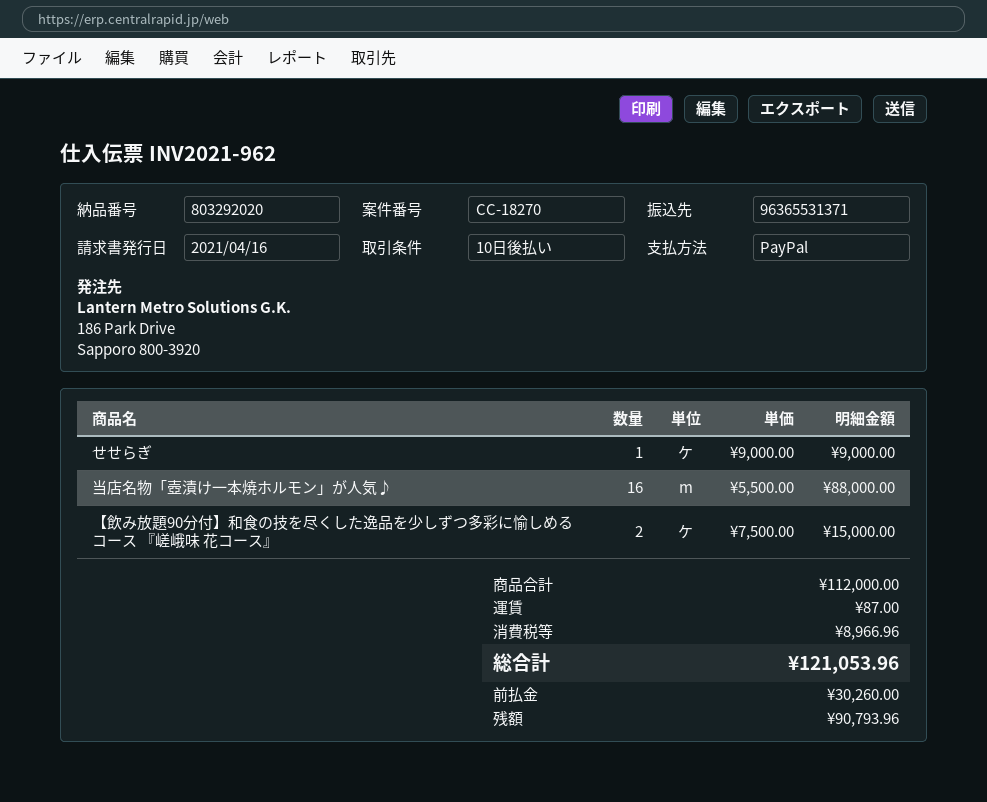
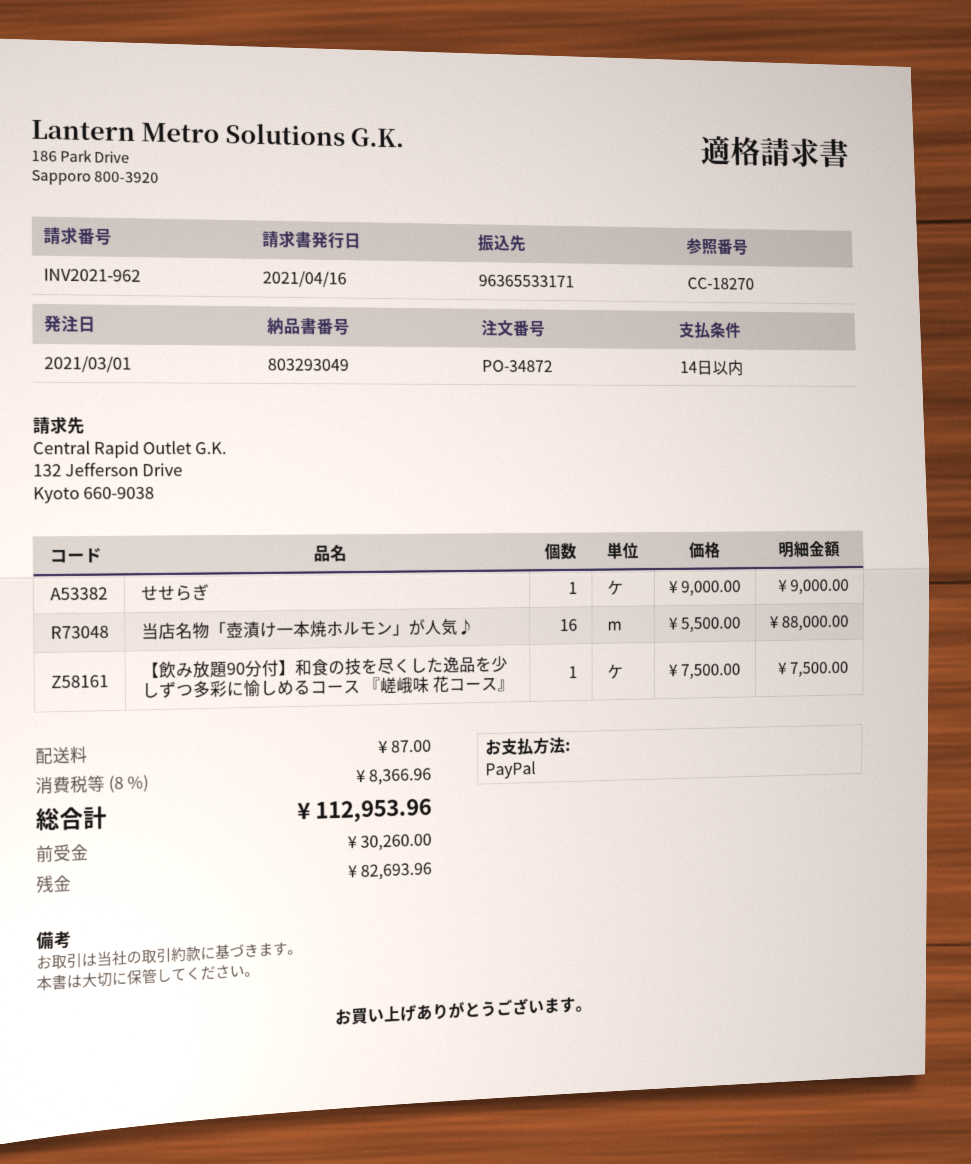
delivery note number: 803292020 -> 803293049
payment terms: 10 days -> 14 days
bank account: 96365531371 -> 96365533171
【飲み放題90分付】和食の技を尽くした逸品を少しずつ多彩に愉しめるコース 『嵯峨味 花コース』: 2 x 7500.00 = 15000.00 -> 1 x 7500.00 = 7500.00
tax: 8966.96 -> 8366.96
total: 121053.96 -> 112953.96
balance: 90793.96 -> 82693.96

